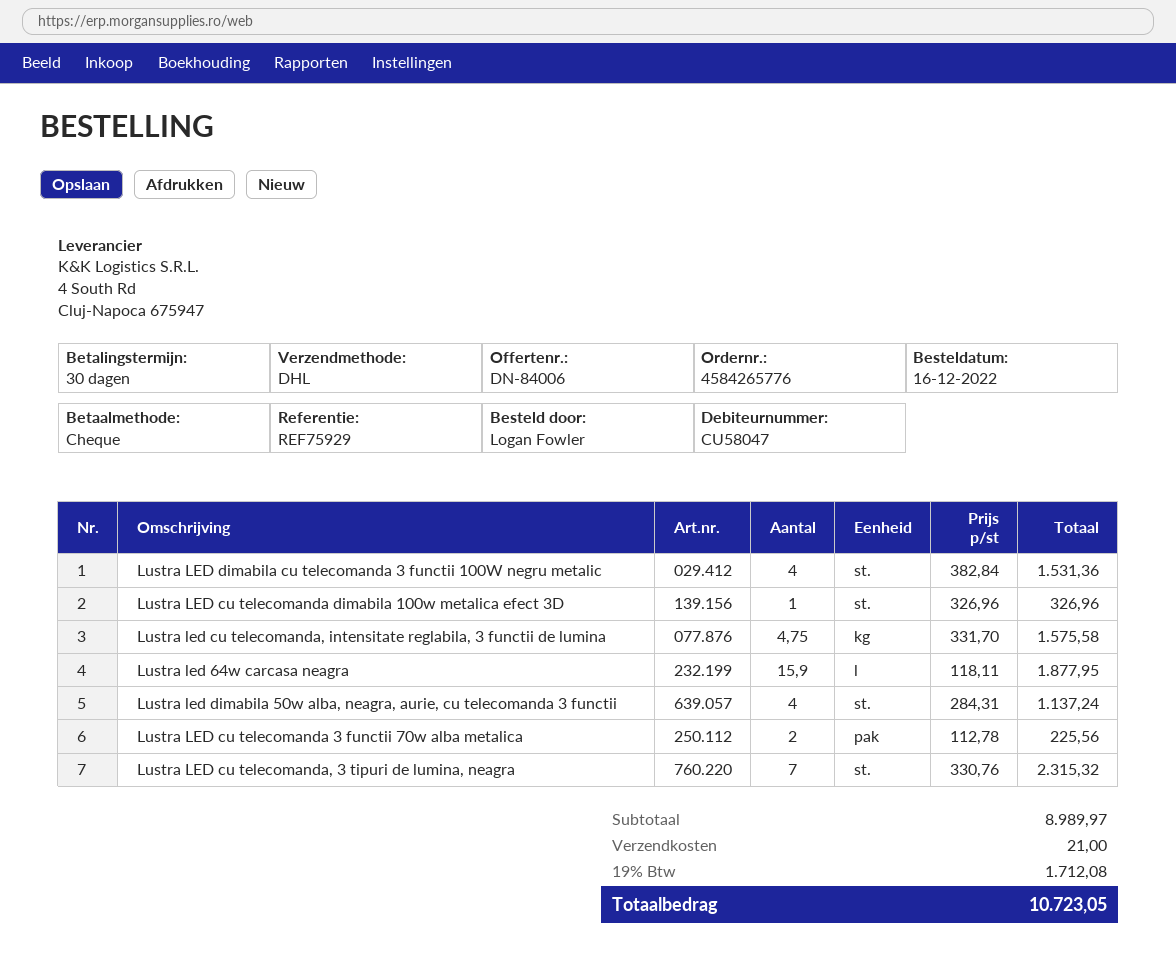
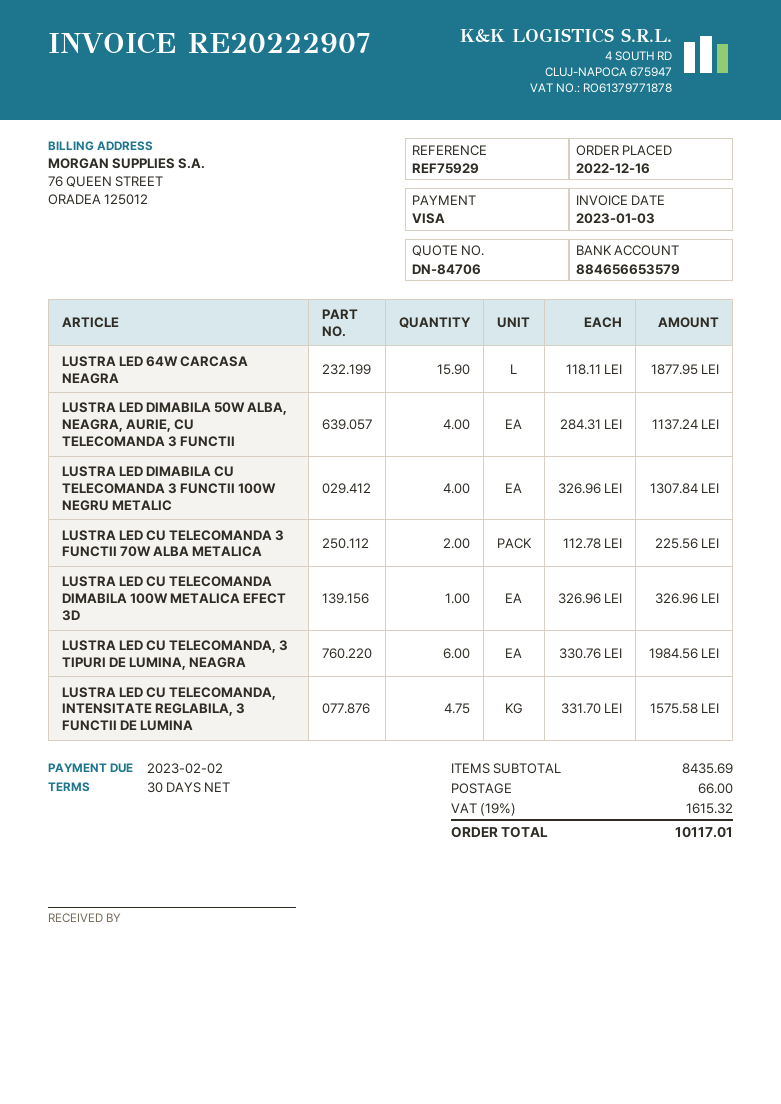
quote number: DN-84006 -> DN-84706
payment method: cheque -> Visa
Lustra LED dimabila cu telecomanda 3 functii 100W negru metalic: 4 x 382.84 = 1531.36 -> 4 x 326.96 = 1307.84
Lustra LED cu telecomanda, 3 tipuri de lumina, neagra: 7 x 330.76 = 2315.32 -> 6 x 330.76 = 1984.56
subtotal: 8989.97 -> 8435.69
shipping: 21.00 -> 66.00
tax: 19% = 1712.08 -> 19% = 1615.32
total: 10723.05 -> 10117.01

